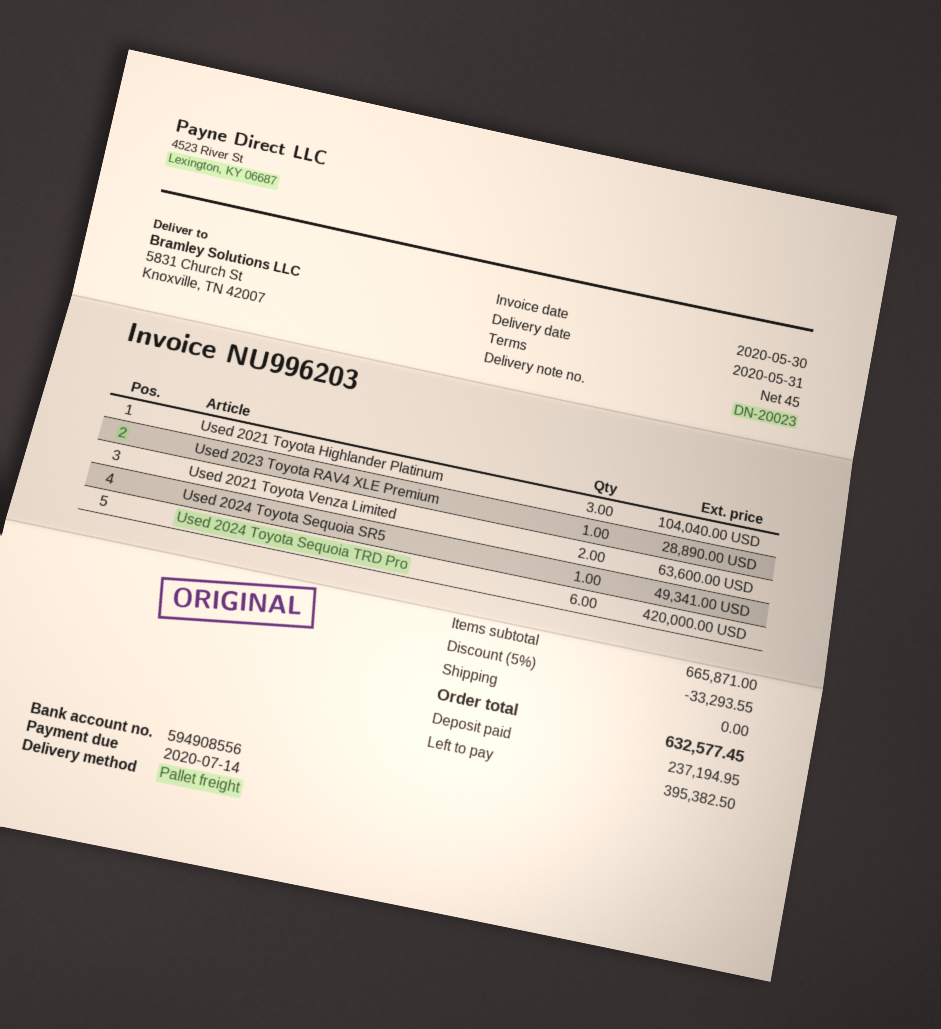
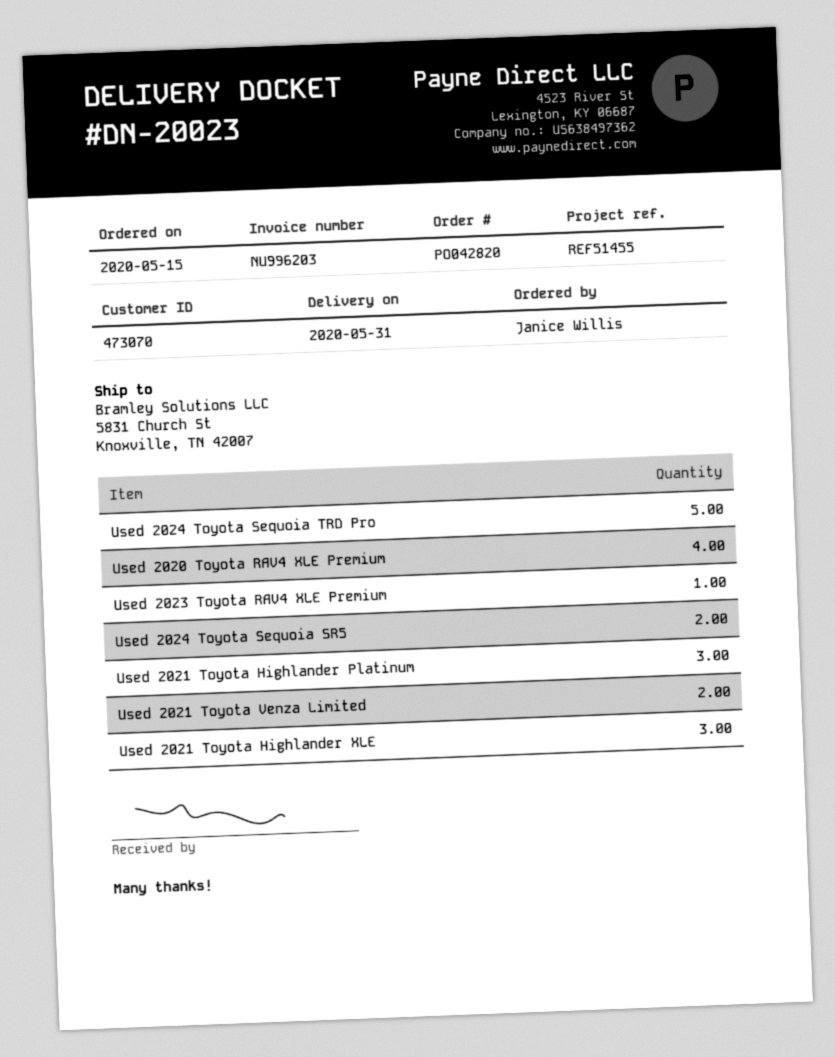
Used 2024 Toyota Sequoia SR5: 1 -> 2
Used 2024 Toyota Sequoia TRD Pro: 6 -> 5
Used 2020 Toyota RAV4 XLE Premium: none -> 4
Used 2021 Toyota Highlander XLE: none -> 3

